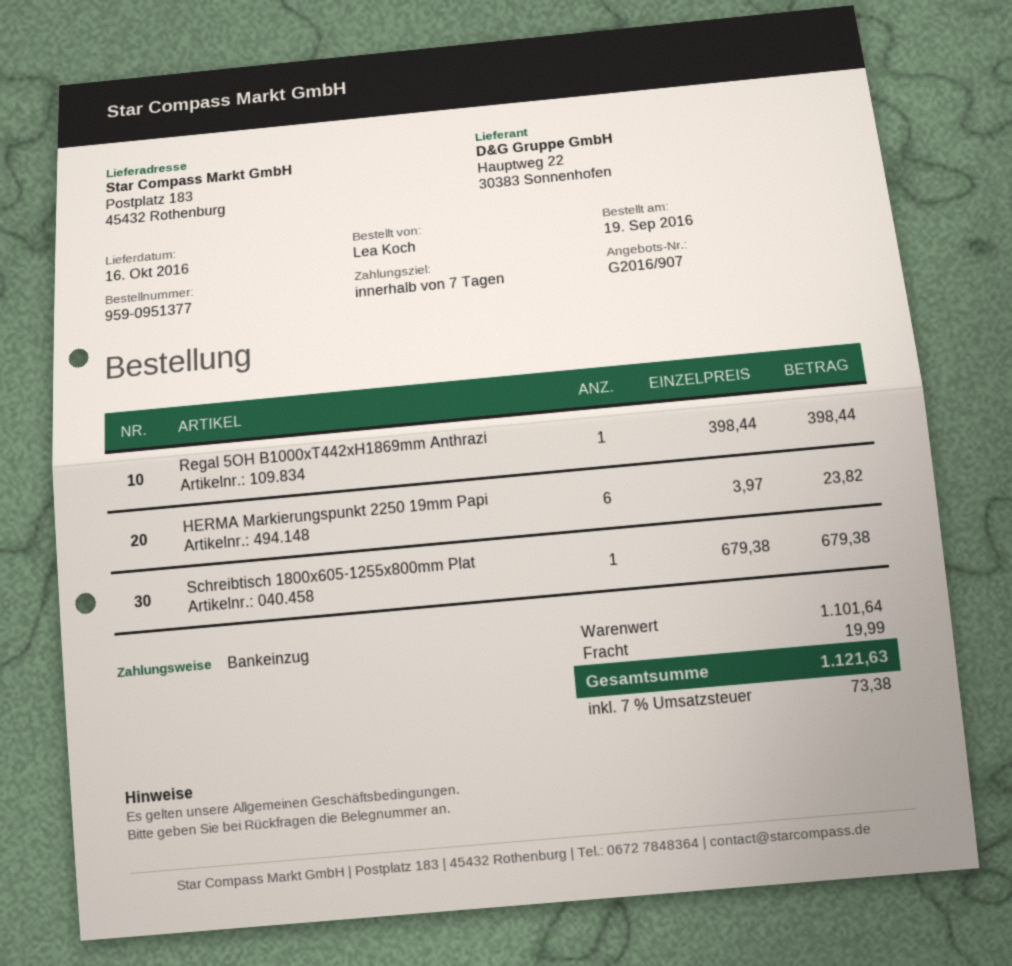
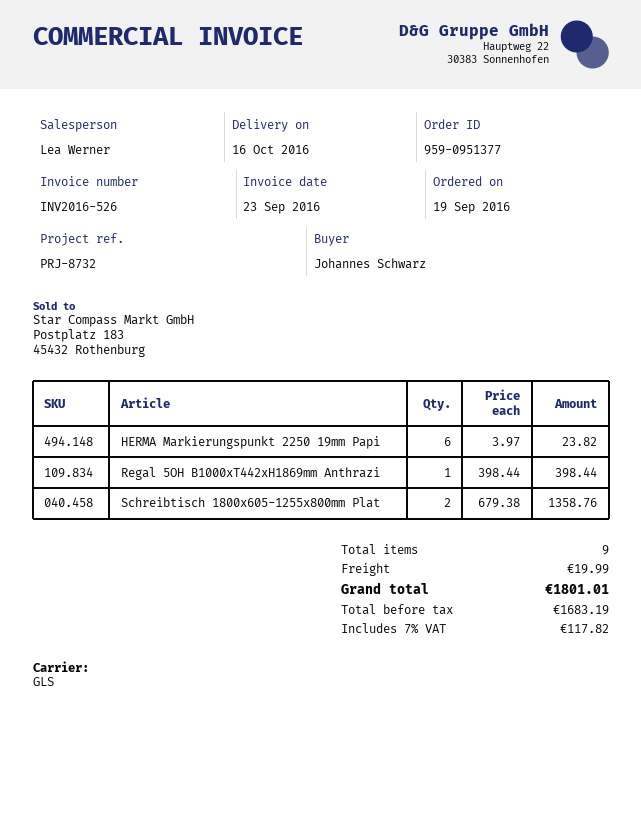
ordered by: Lea Koch -> Johannes Schwarz
Schreibtisch 1800x605-1255x800mm Plat: 1 x 679.38 = 679.38 -> 2 x 679.38 = 1358.76
tax: 7% = 73.38 -> 7% = 117.82
total: 1121.63 -> 1801.01

